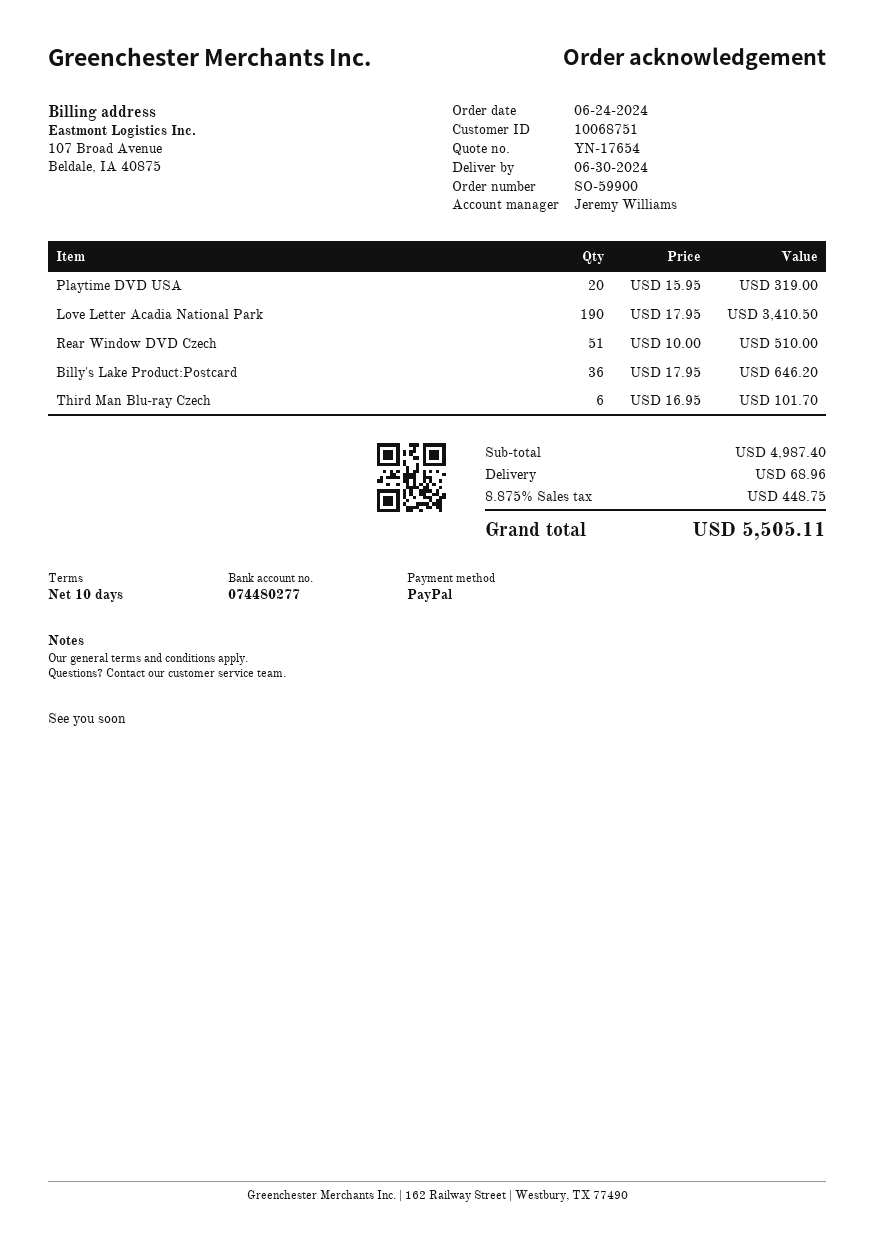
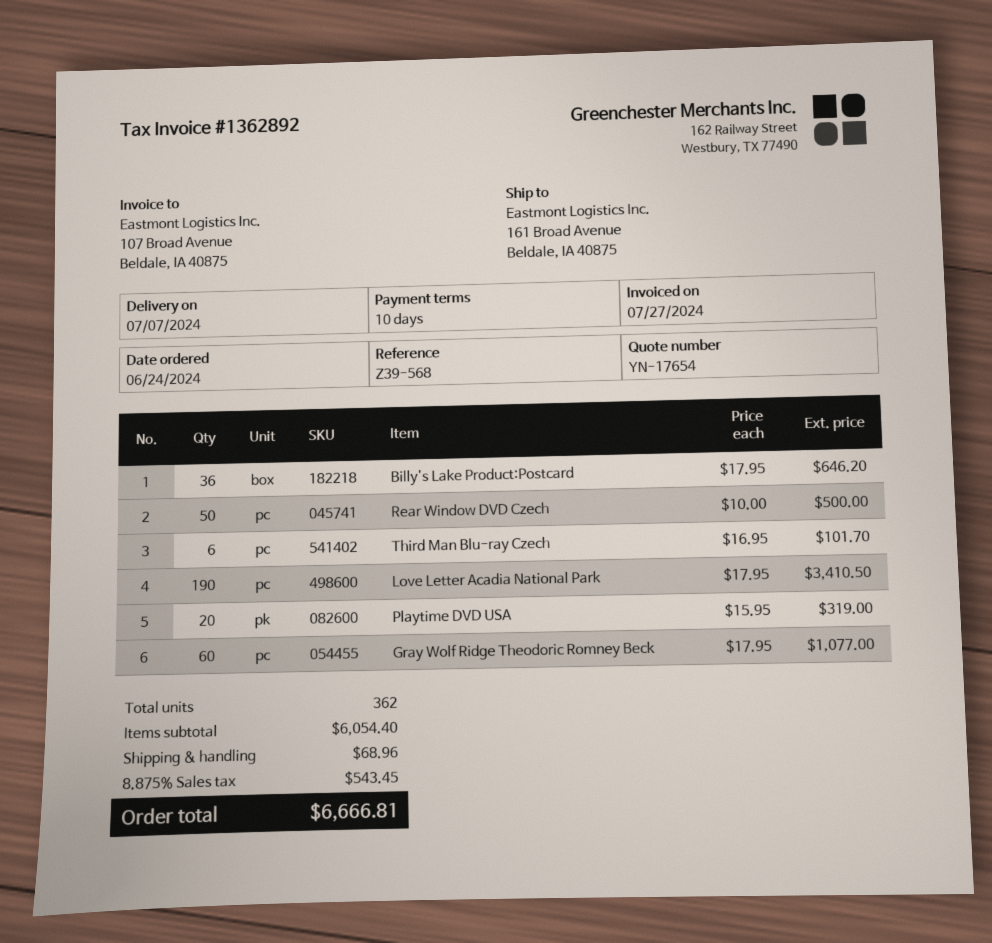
delivery date: 2024-06-30 -> 2024-07-07
Rear Window DVD Czech: 51 x 10.00 = 510.00 -> 50 x 10.00 = 500.00
Gray Wolf Ridge Theodoric Romney Beck: none -> 60 x 17.95 = 1077.00
subtotal: 4987.40 -> 6054.40
tax: 8.875% = 448.75 -> 8.875% = 543.45
total: 5505.11 -> 6666.81

